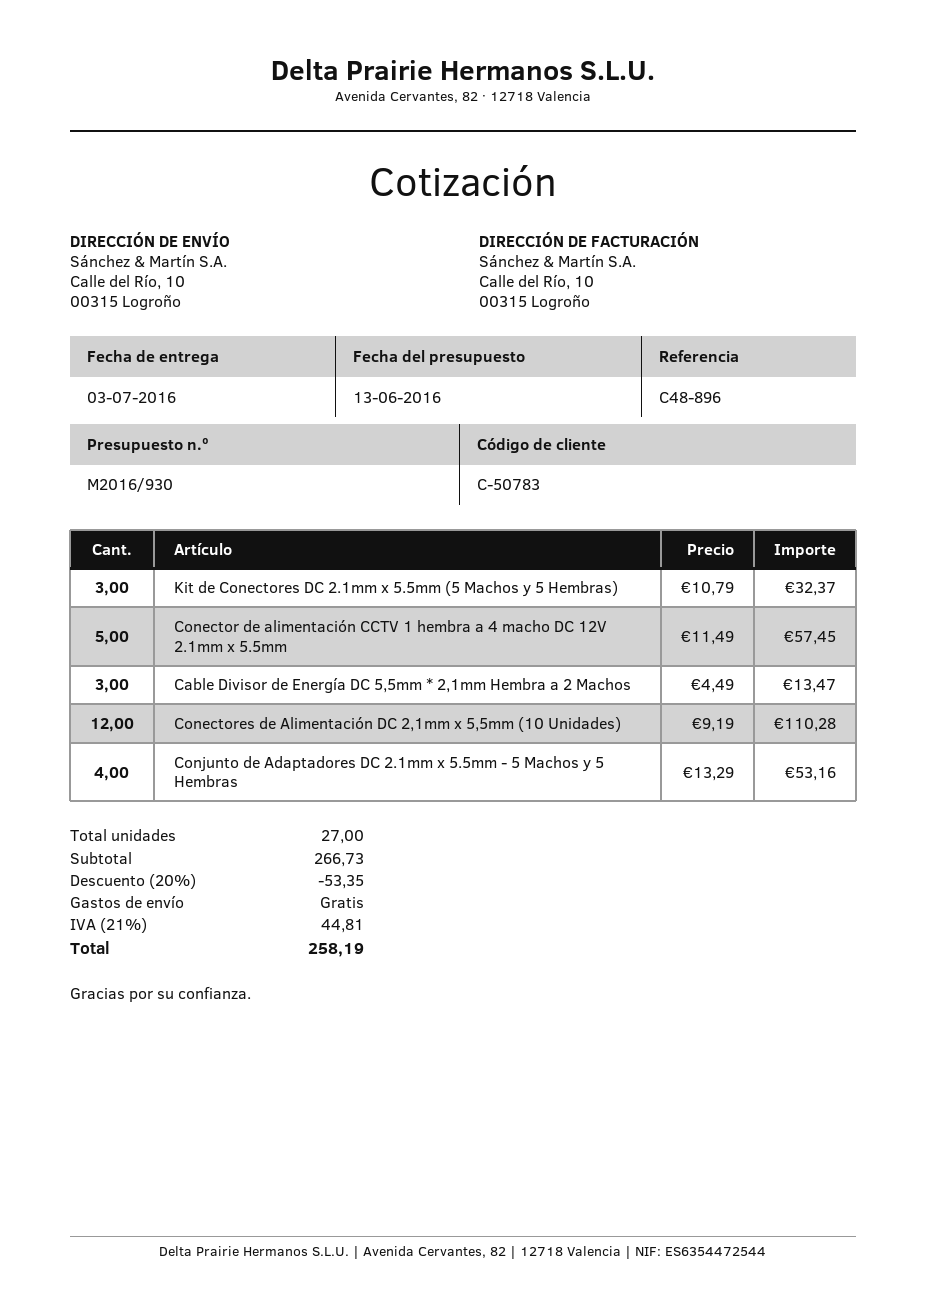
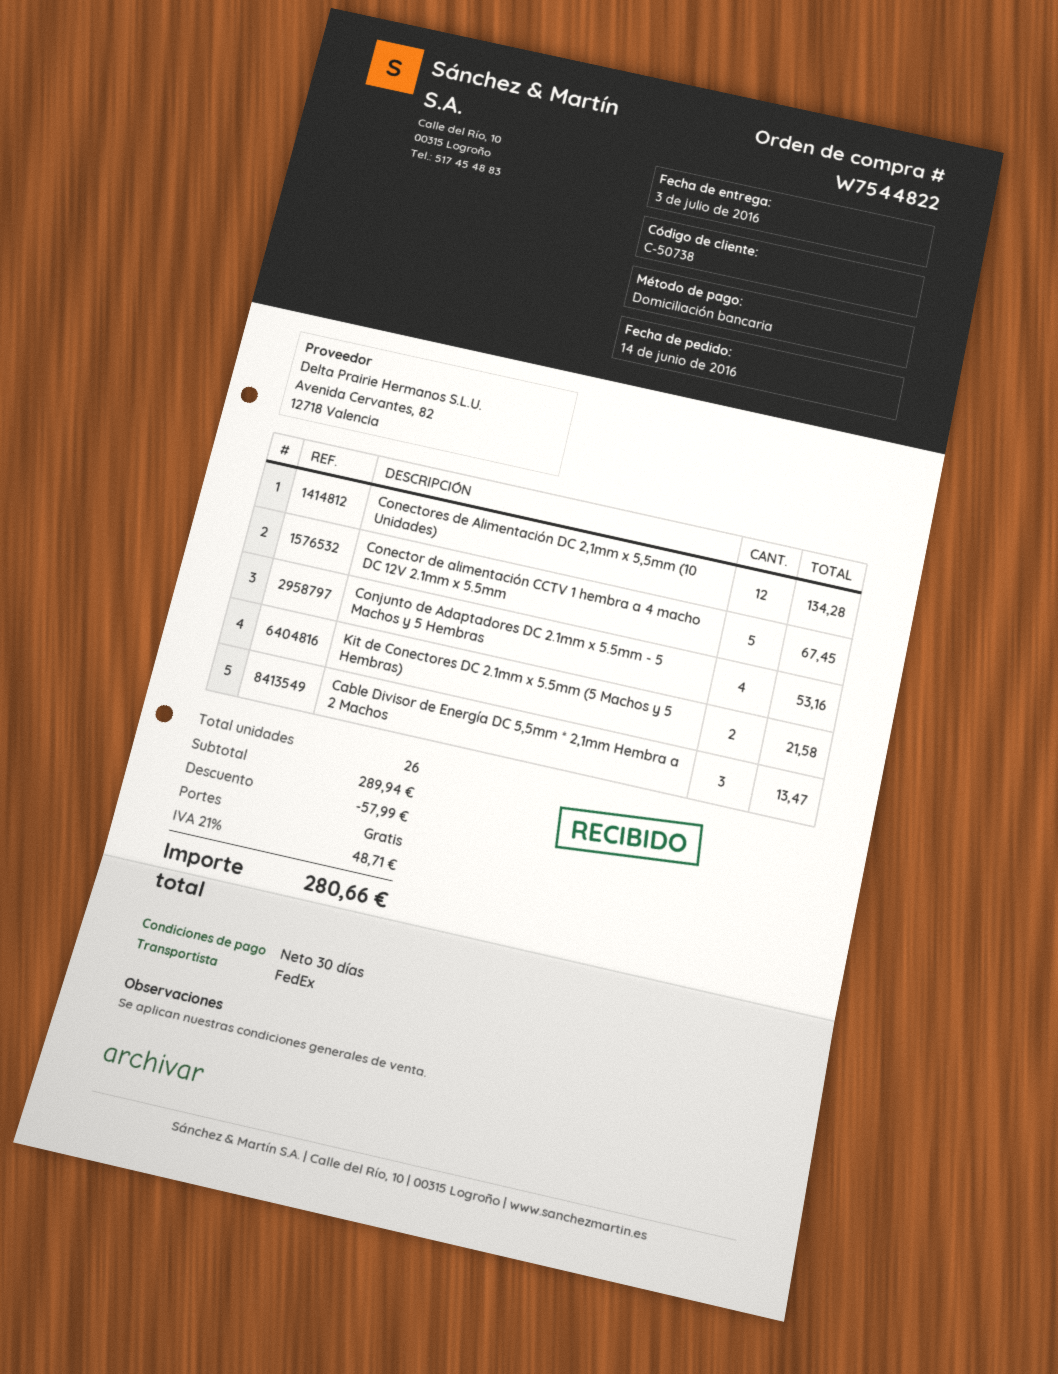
customer number: C-50783 -> C-50738
Kit de Conectores DC 2.1mm x 5.5mm (5 Machos y 5 Hembras): 3 for 32.37 -> 2 for 21.58
Conector de alimentación CCTV 1 hembra a 4 macho DC 12V 2.1mm x 5.5mm: 5 for 57.45 -> 5 for 67.45
Conectores de Alimentación DC 2,1mm x 5,5mm (10 Unidades): 12 for 110.28 -> 12 for 134.28
total quantity: 27 -> 26
subtotal: 266.73 -> 289.94
discount: 53.35 -> 57.99
tax: 21% = 44.81 -> 21% = 48.71
total: 258.19 -> 280.66

